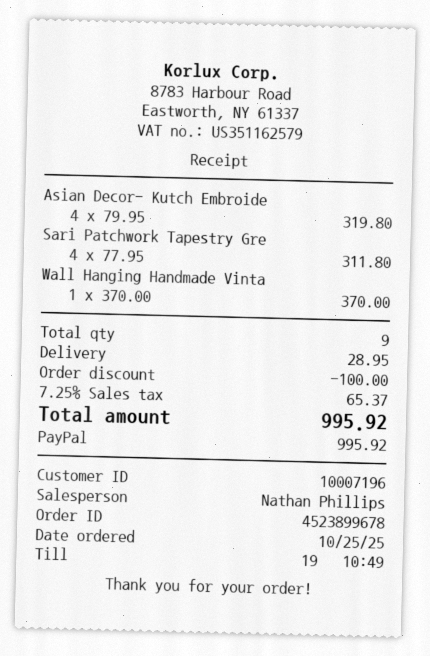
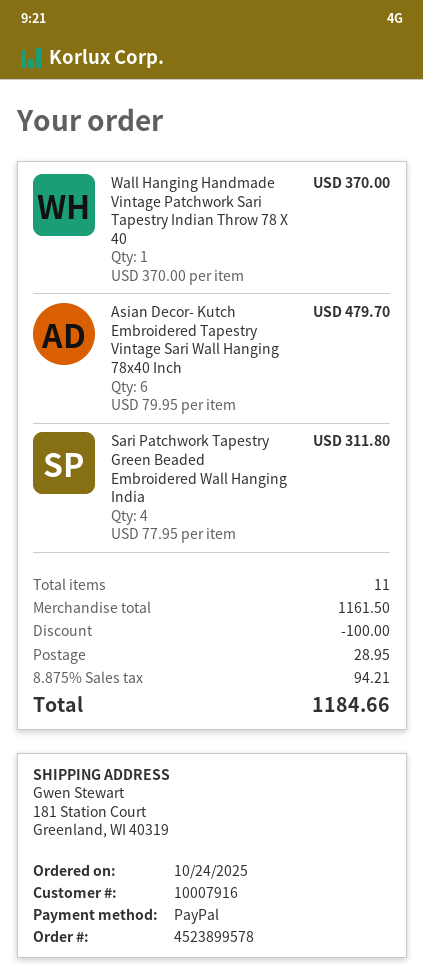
order number: 4523899678 -> 4523899578
order date: 2025-10-25 -> 2025-10-24
customer number: 10007196 -> 10007916
Asian Decor- Kutch Embroide: 4 x 79.95 = 319.80 -> 6 x 79.95 = 479.70
total quantity: 9 -> 11
tax: 7.25% = 65.37 -> 8.875% = 94.21
total: 995.92 -> 1184.66

